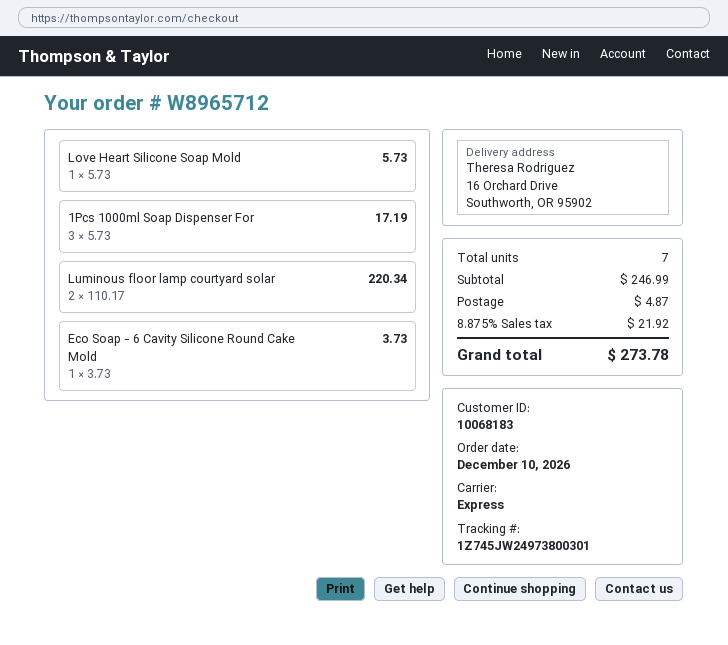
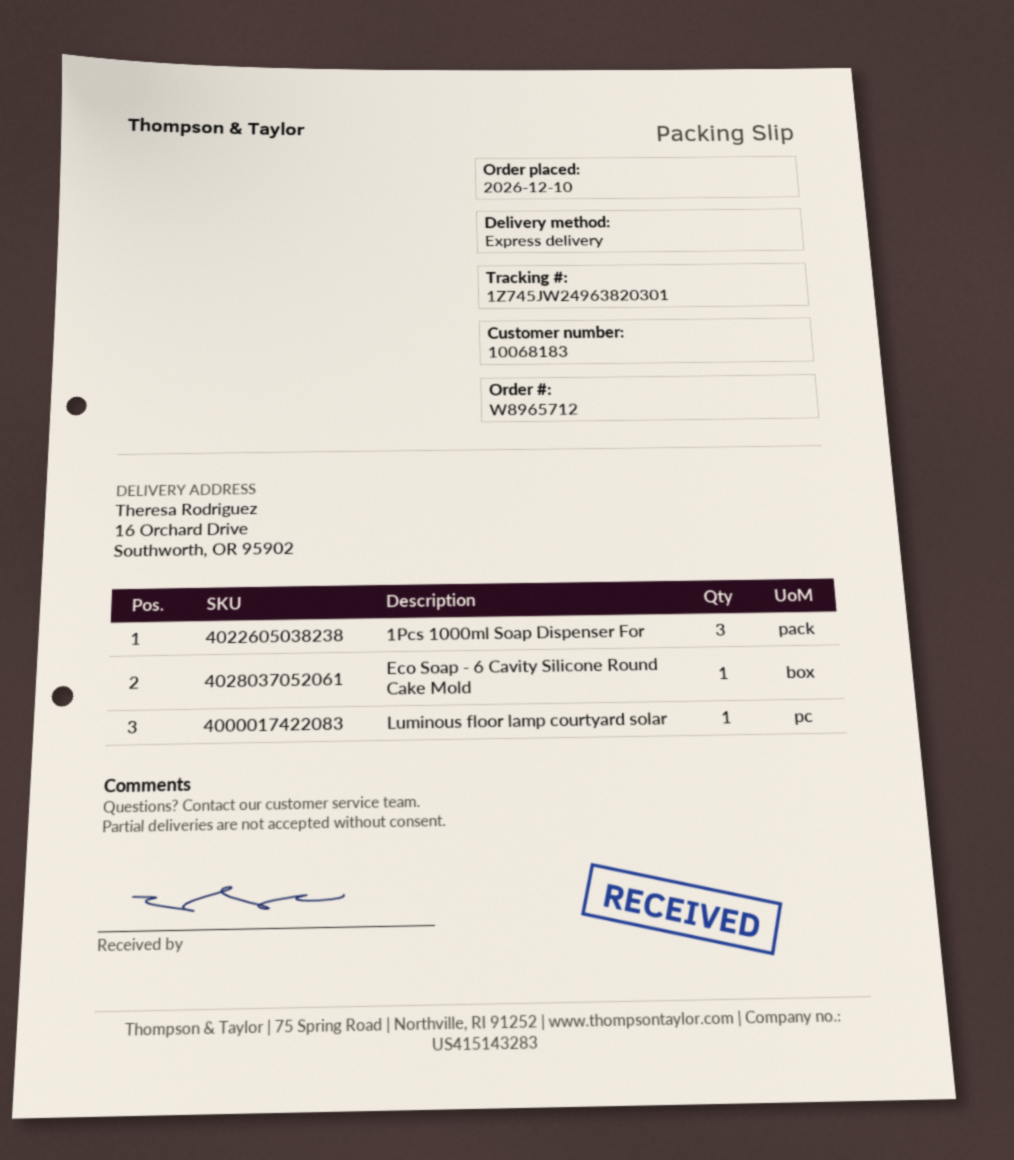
tracking number: 1Z745JW24973800301 -> 1Z745JW24963820301
Love Heart Silicone Soap Mold: 1 -> none
Luminous floor lamp courtyard solar: 2 -> 1

